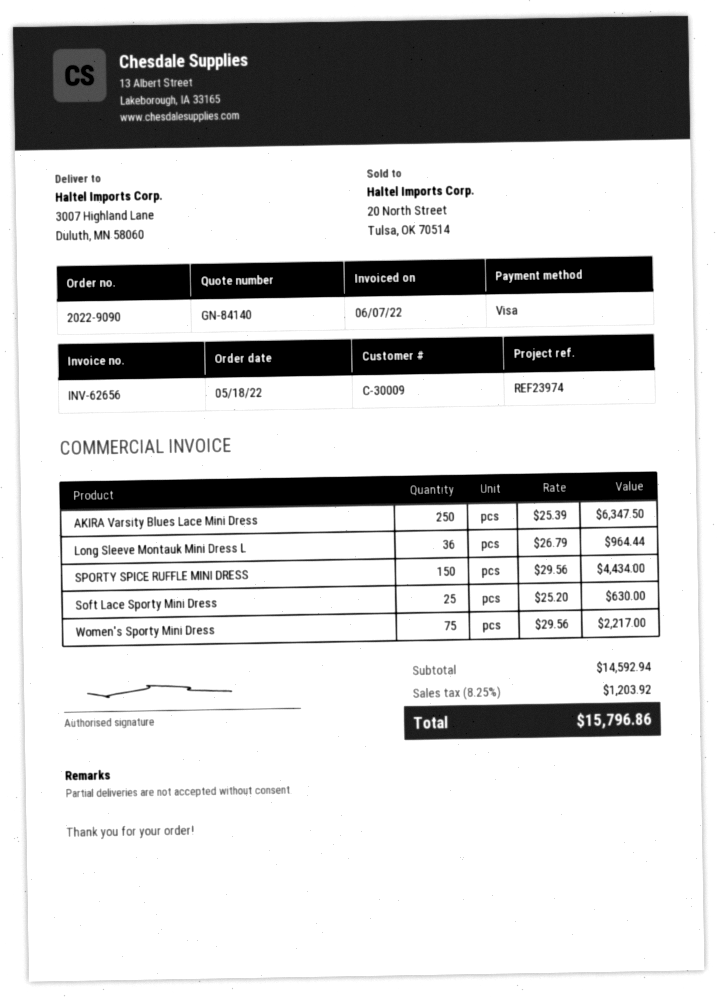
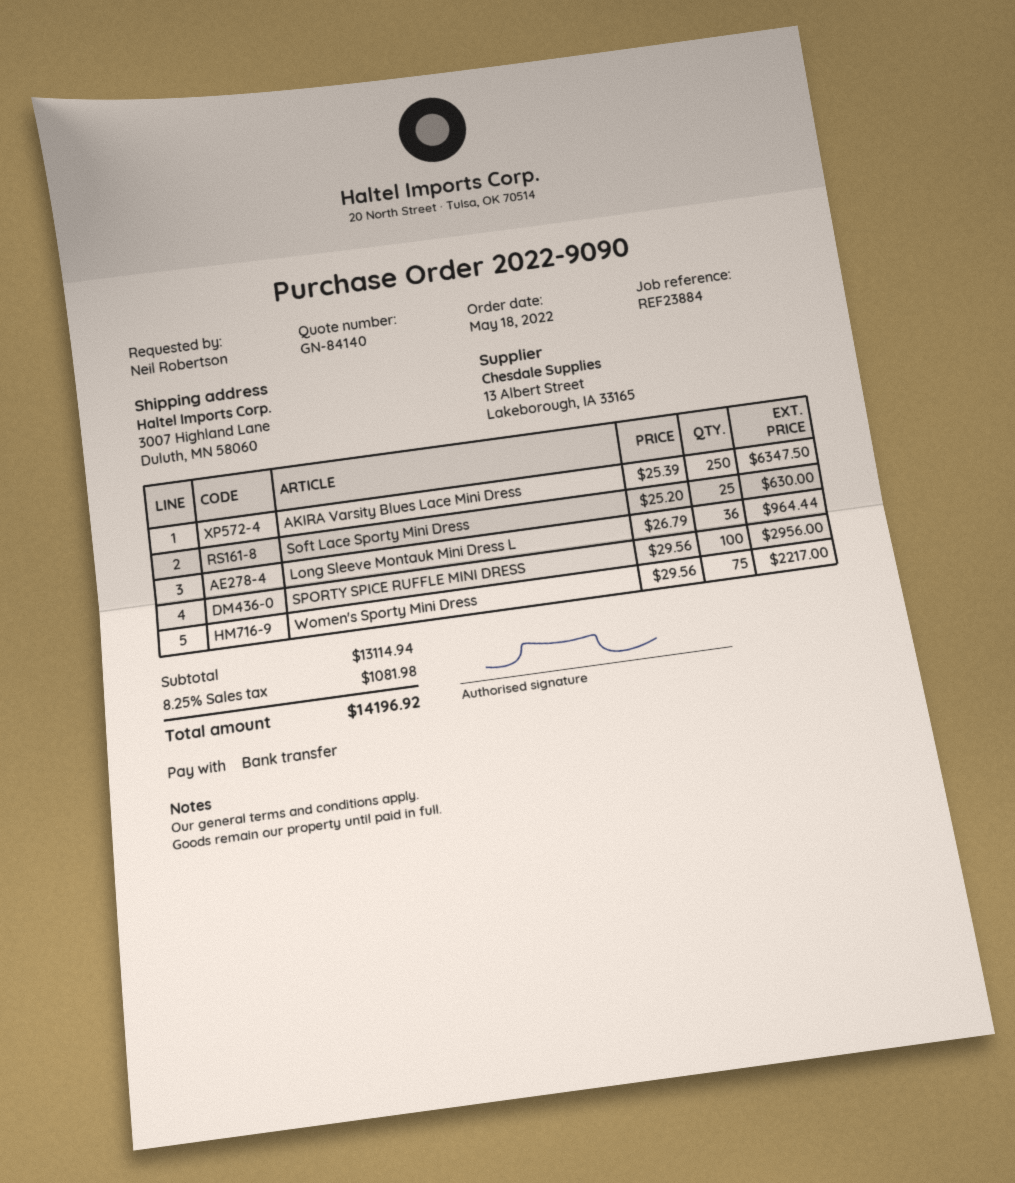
reference: REF23974 -> REF23884
payment method: Visa -> bank transfer
SPORTY SPICE RUFFLE MINI DRESS: 150 x 29.56 = 4434.00 -> 100 x 29.56 = 2956.00
subtotal: 14592.94 -> 13114.94
tax: 8.25% = 1203.92 -> 8.25% = 1081.98
total: 15796.86 -> 14196.92

